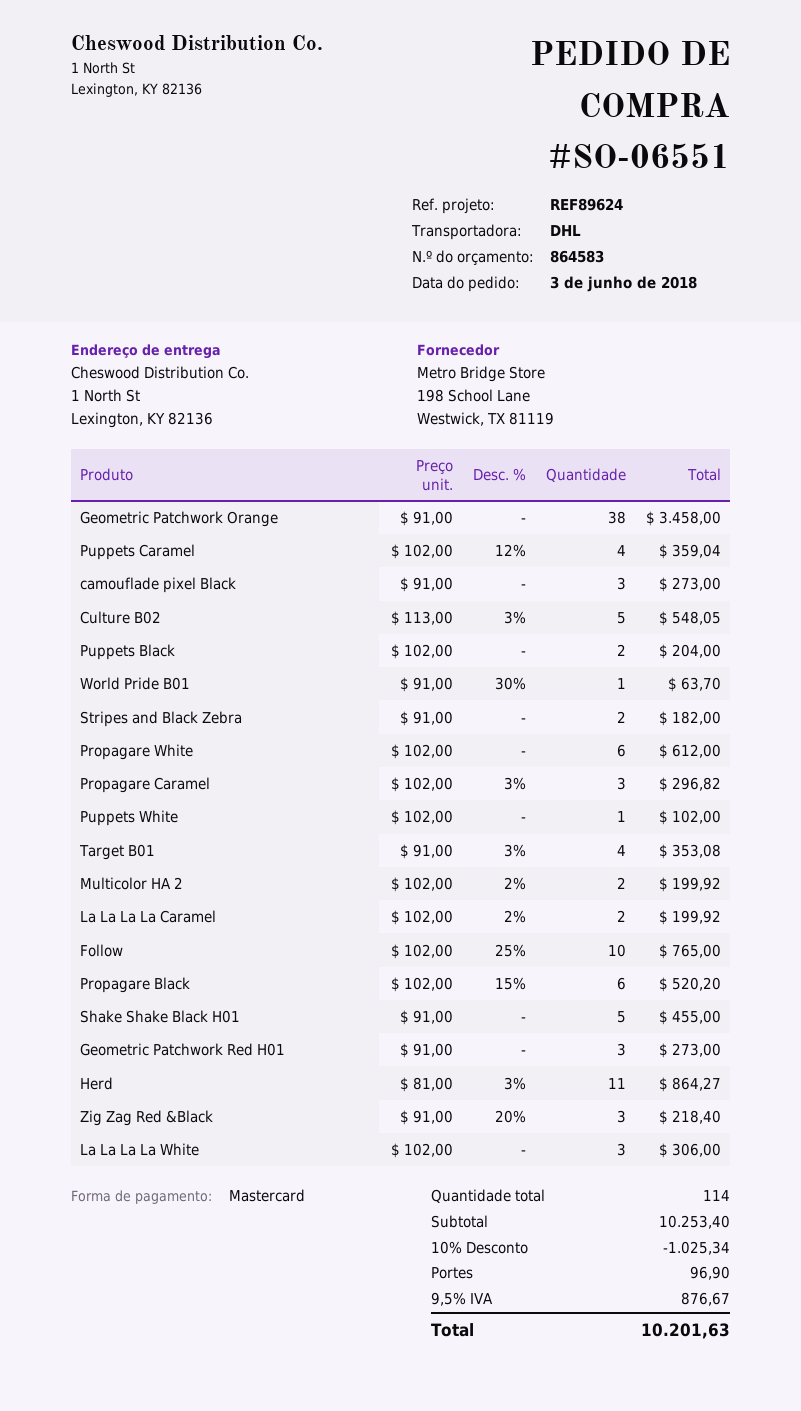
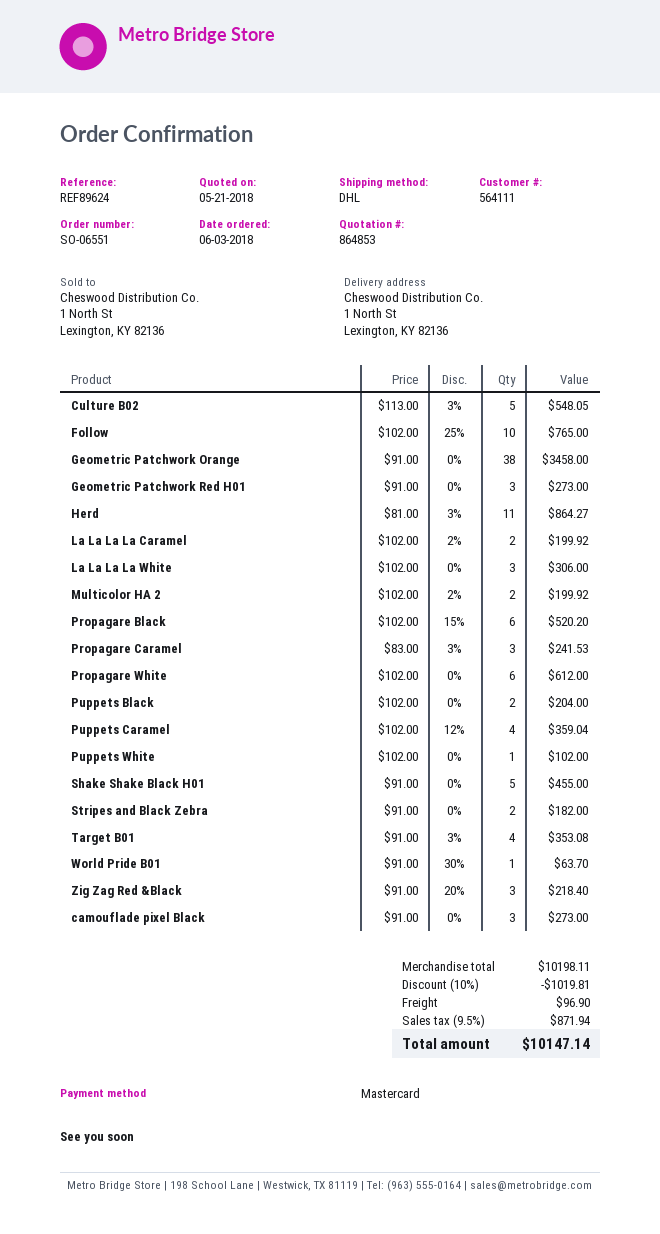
quote number: 864583 -> 864853
Propagare Caramel: 3 x 102.00 - 3% = 296.82 -> 3 x 83.00 - 3% = 241.53
subtotal: 10253.40 -> 10198.11
discount: 10% = 1025.34 -> 10% = 1019.81
tax: 9.5% = 876.67 -> 9.5% = 871.94
total: 10201.63 -> 10147.14

